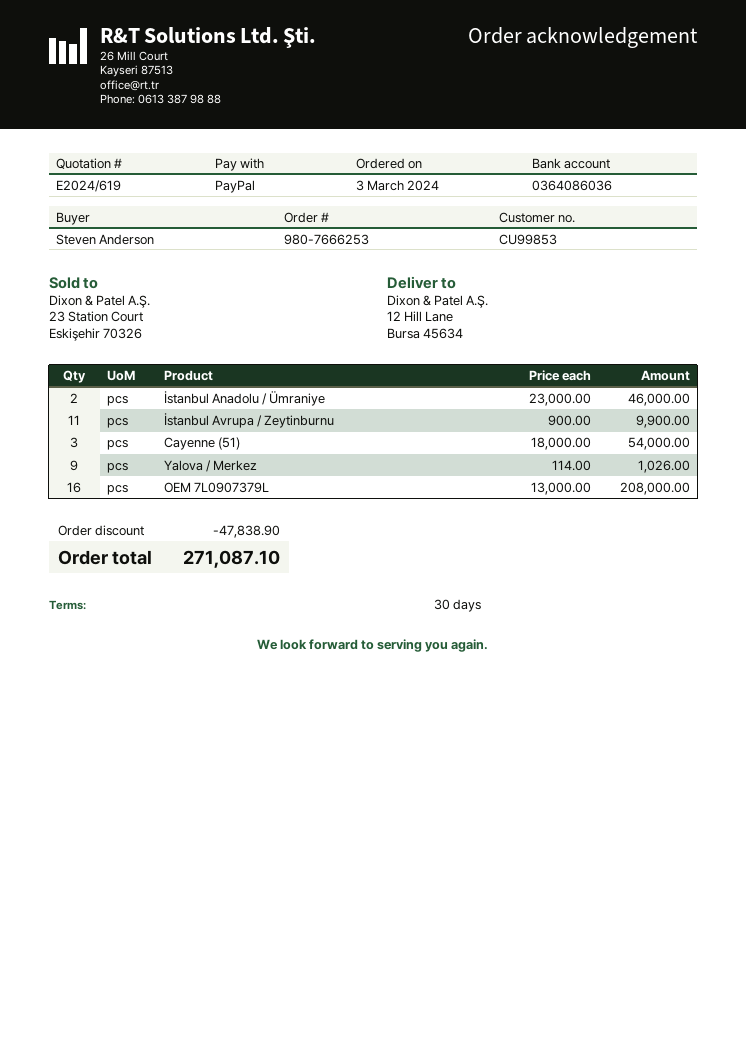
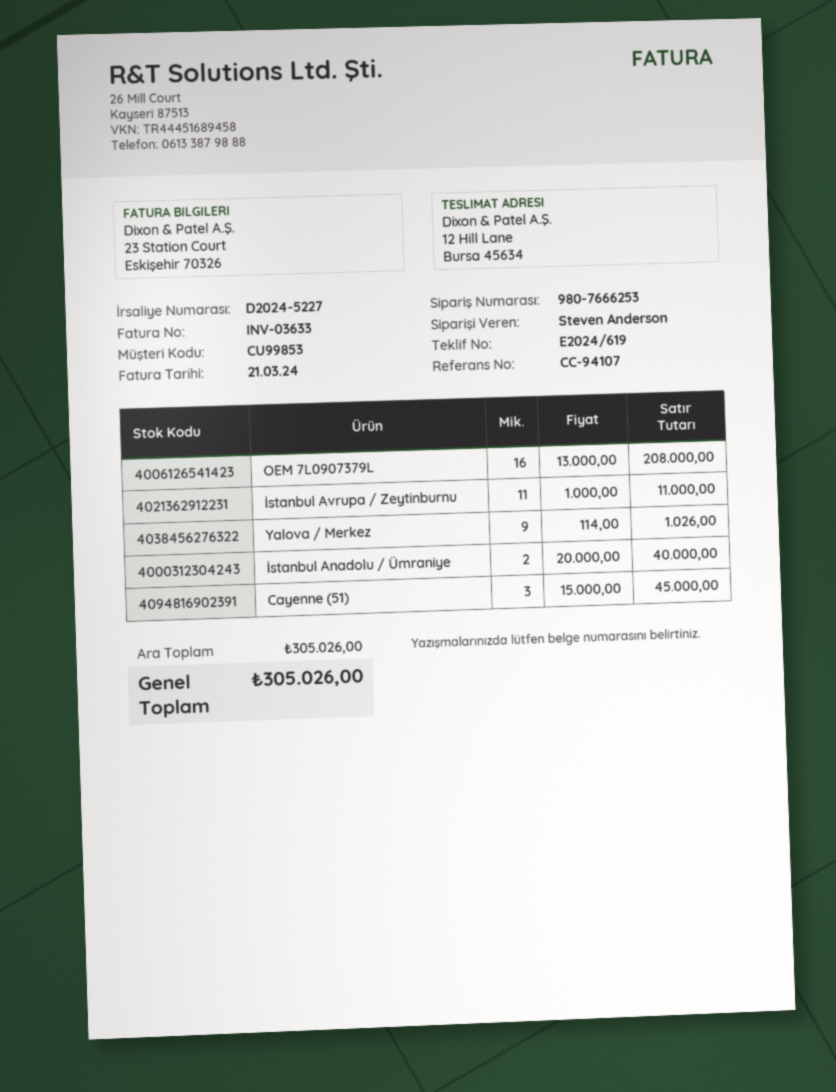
İstanbul Anadolu / Ümraniye: 2 x 23000.00 = 46000.00 -> 2 x 20000.00 = 40000.00
İstanbul Avrupa / Zeytinburnu: 11 x 900.00 = 9900.00 -> 11 x 1000.00 = 11000.00
Cayenne (51): 3 x 18000.00 = 54000.00 -> 3 x 15000.00 = 45000.00
discount: 47838.90 -> none
total: 271087.10 -> 305026.00

